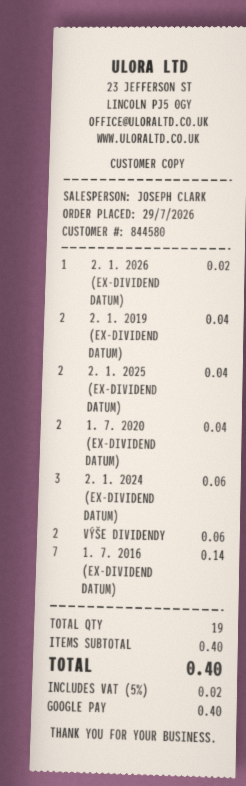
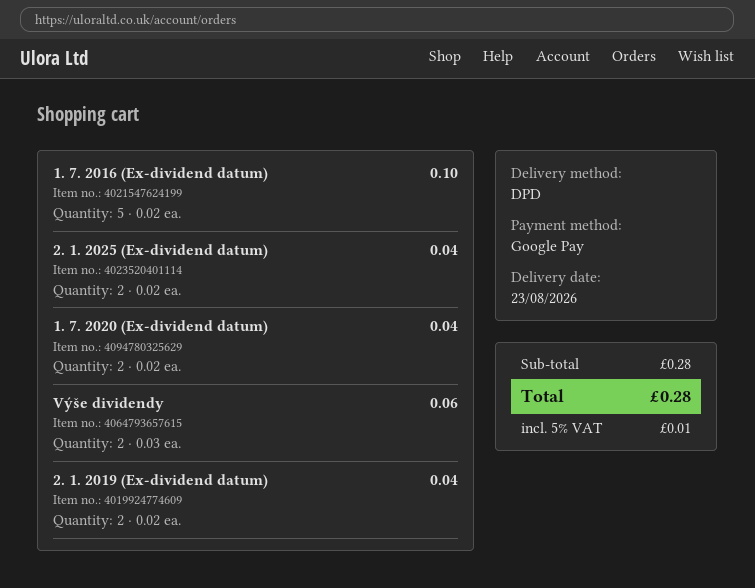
2. 1. 2026 (EX-DIVIDEND DATUM): 1 for 0.02 -> none
2. 1. 2024 (EX-DIVIDEND DATUM): 3 for 0.06 -> none
1. 7. 2016 (EX-DIVIDEND DATUM): 7 for 0.14 -> 5 for 0.10
subtotal: 0.40 -> 0.28
tax: 5% = 0.02 -> 5% = 0.01
total: 0.40 -> 0.28

